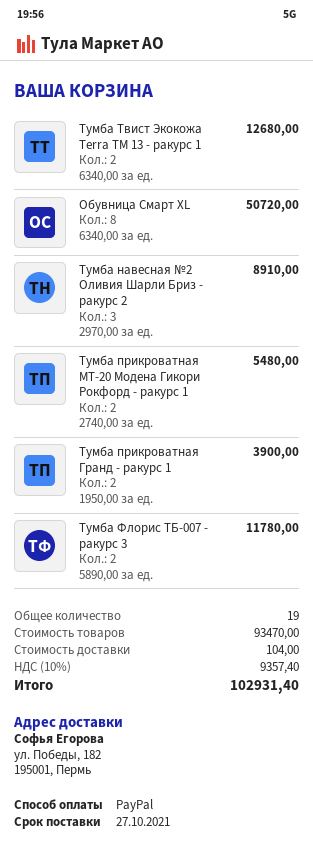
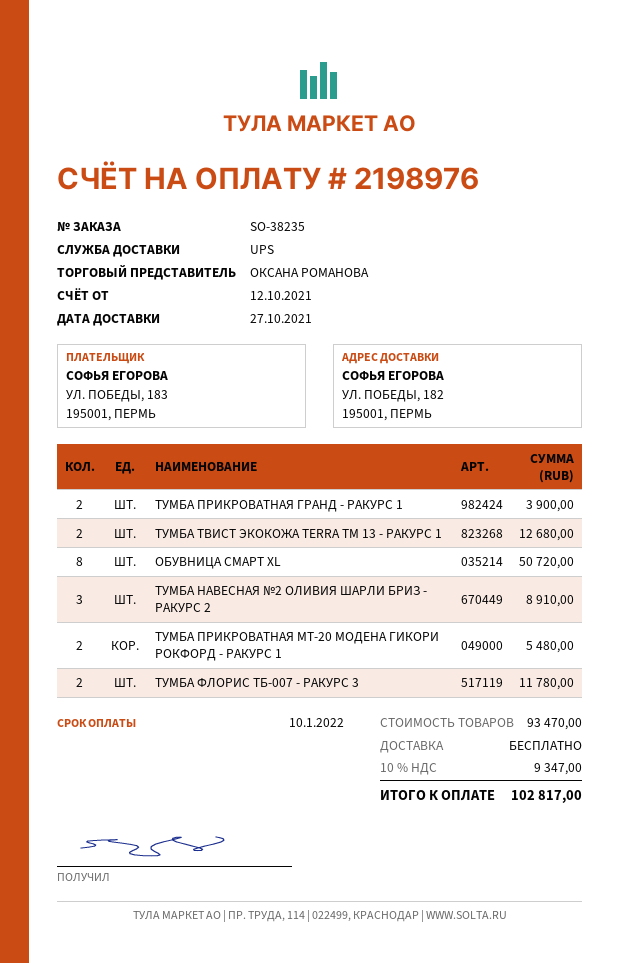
shipping: 104.00 -> 0.00
tax: 10% = 9357.40 -> 10% = 9347.00
total: 102931.40 -> 102817.00

